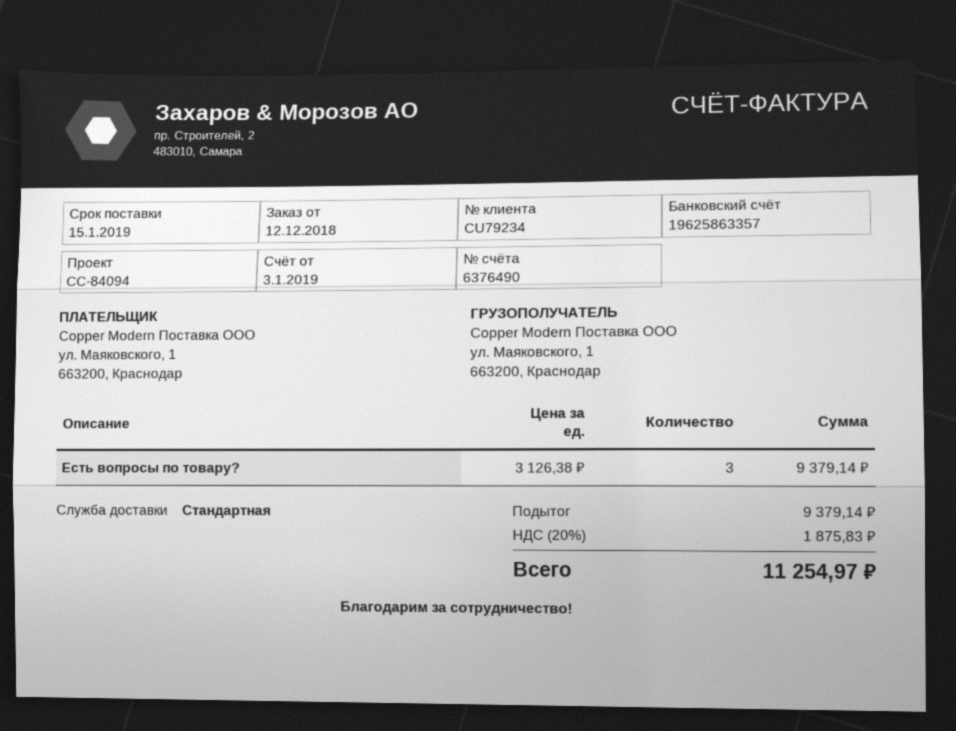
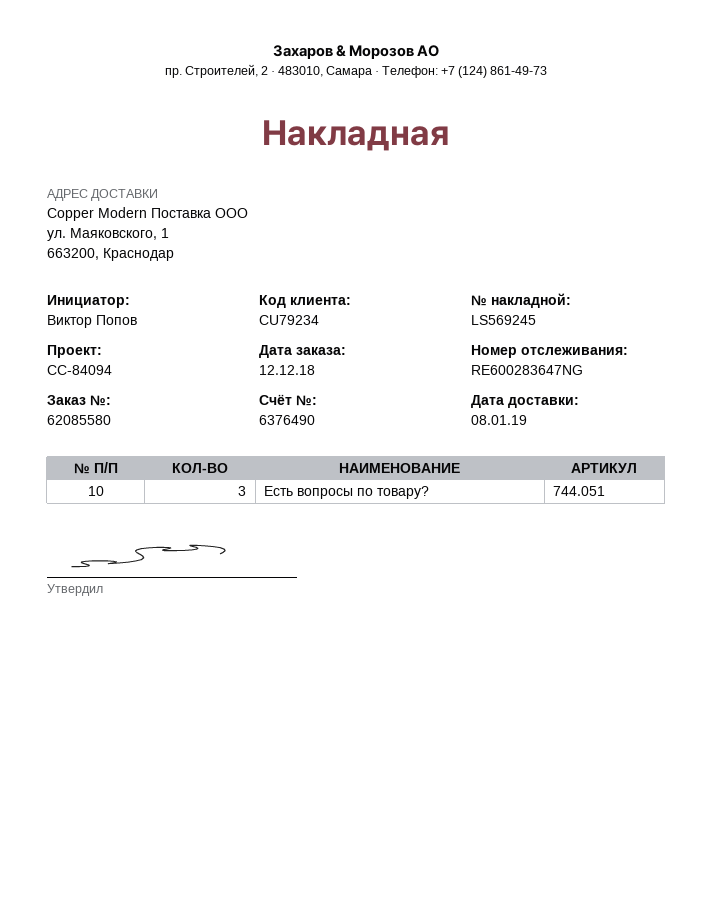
delivery date: 2019-01-15 -> 2019-01-08

